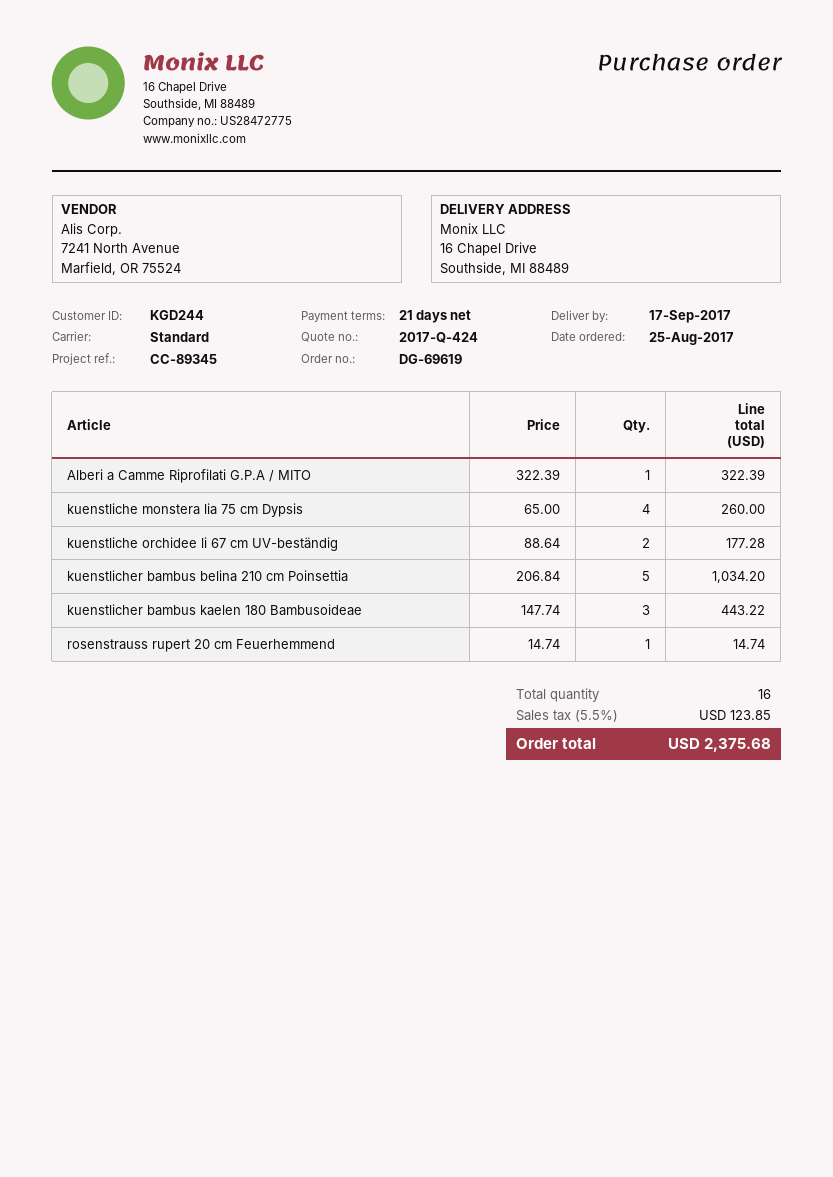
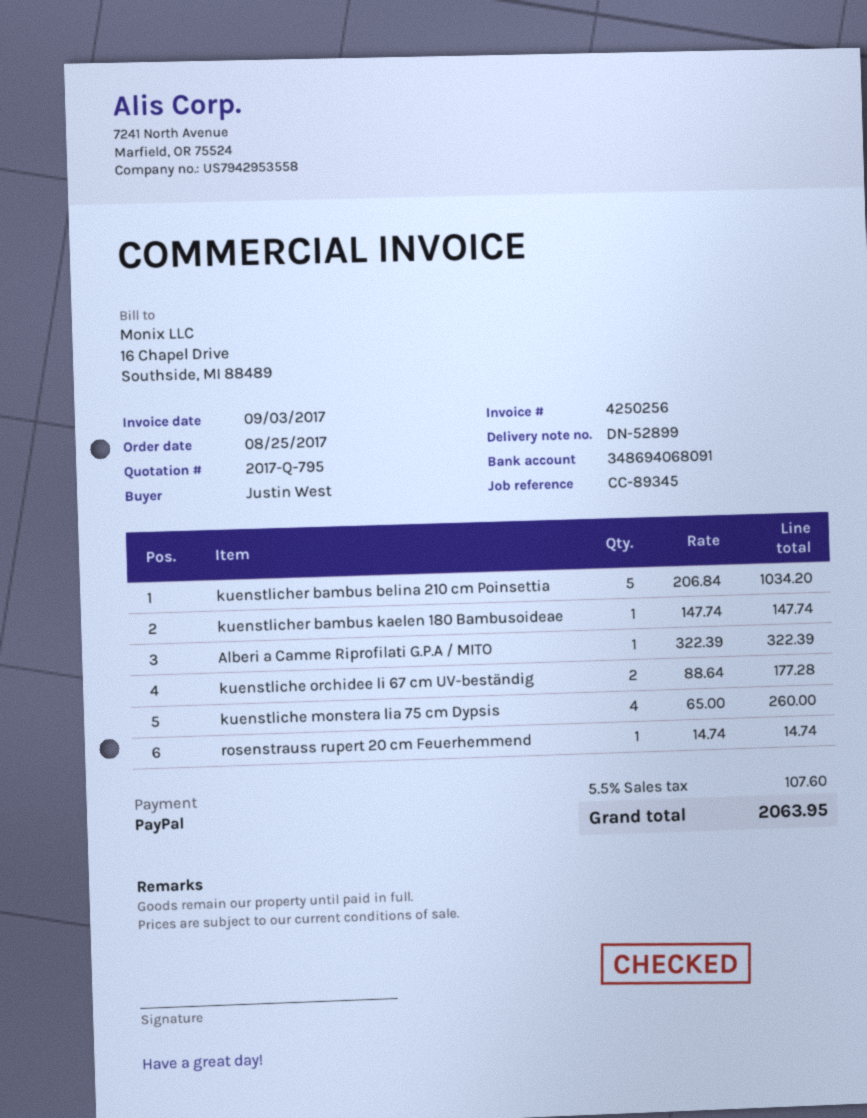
quote number: 2017-Q-424 -> 2017-Q-795
kuenstlicher bambus kaelen 180 Bambusoideae: 3 x 147.74 = 443.22 -> 1 x 147.74 = 147.74
tax: 5.5% = 123.85 -> 5.5% = 107.60
total: 2375.68 -> 2063.95

